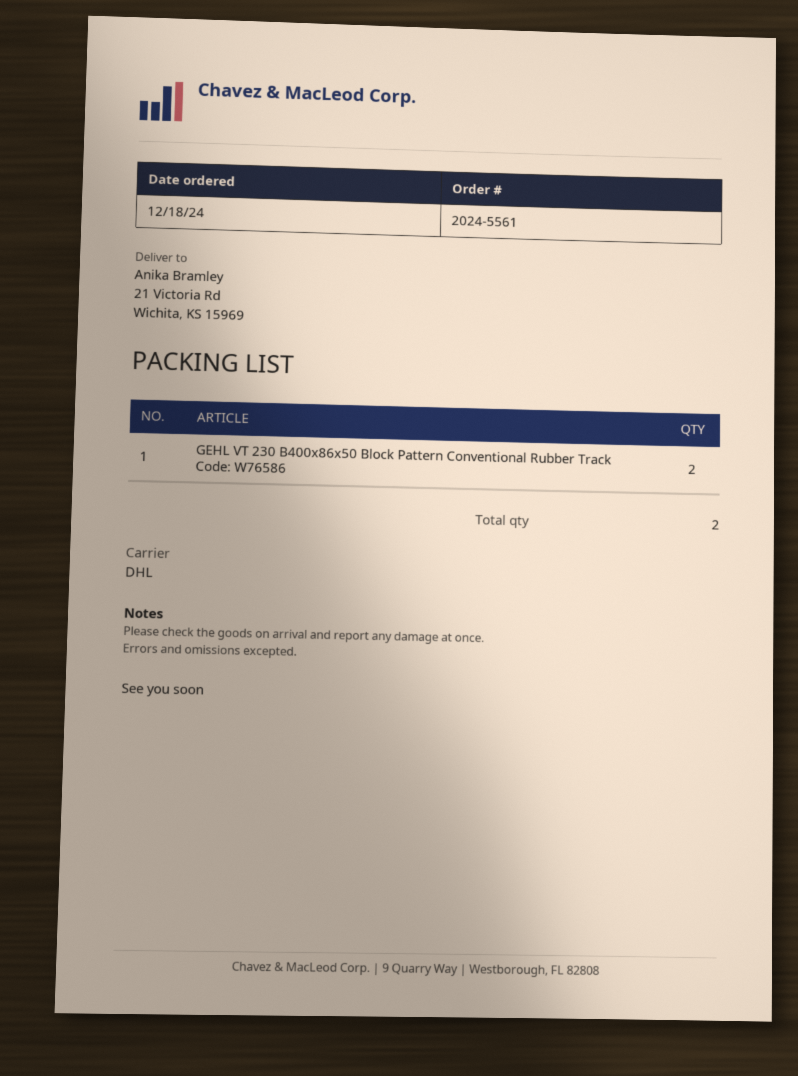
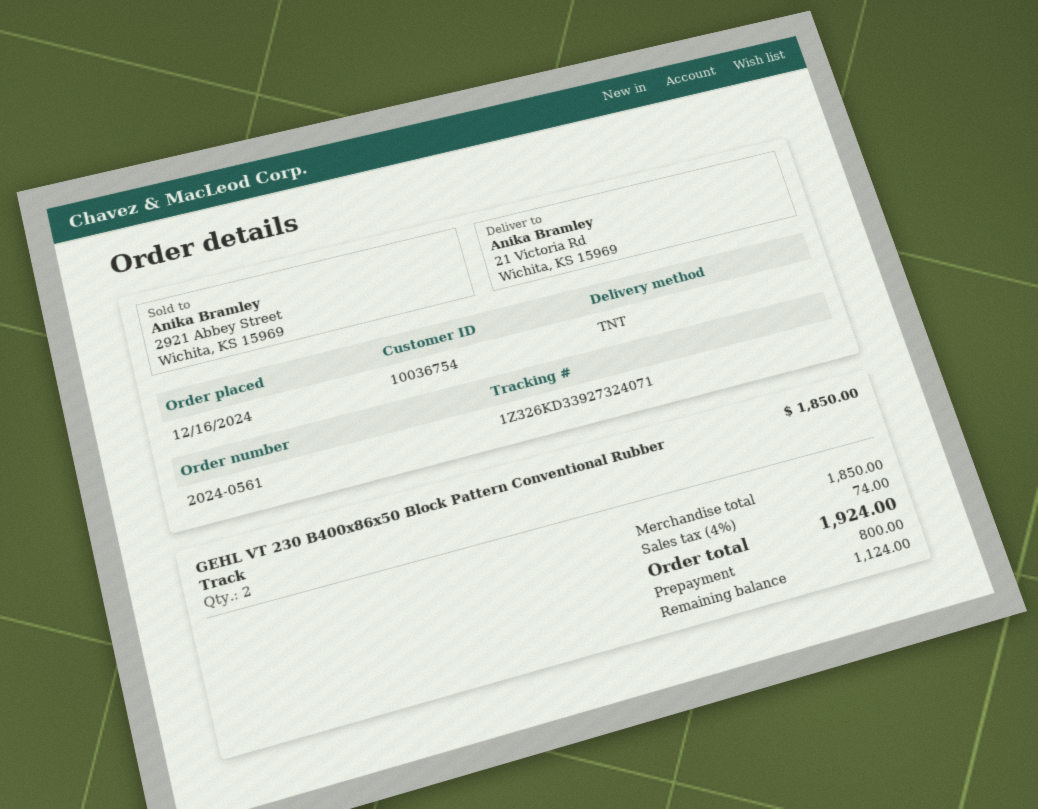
order number: 2024-5561 -> 2024-0561
order date: 2024-12-18 -> 2024-12-16
shipping method: DHL -> TNT

